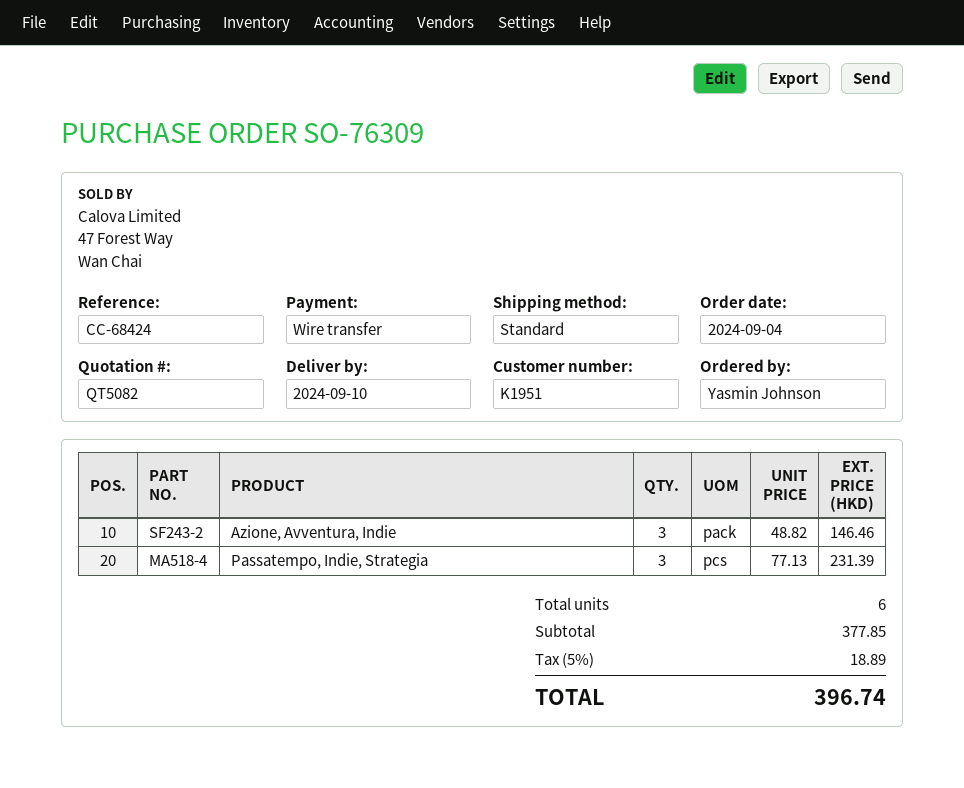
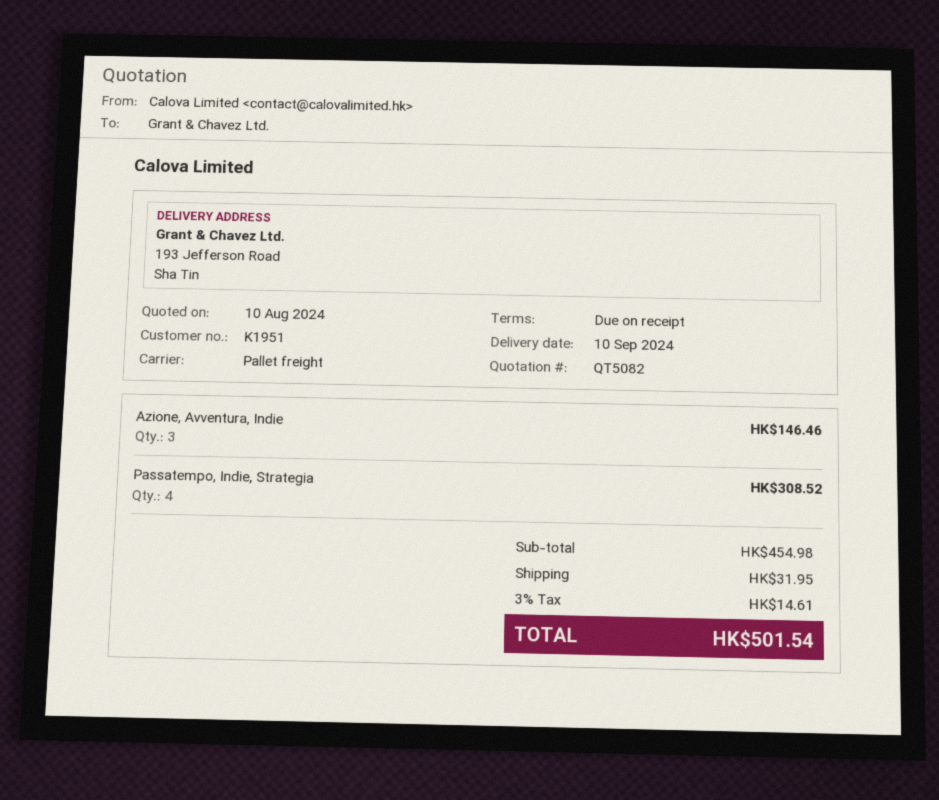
shipping method: standard -> pallet freight
Passatempo, Indie, Strategia: 3 for 231.39 -> 4 for 308.52
subtotal: 377.85 -> 454.98
shipping: none -> 31.95
tax: 5% = 18.89 -> 3% = 14.61
total: 396.74 -> 501.54

